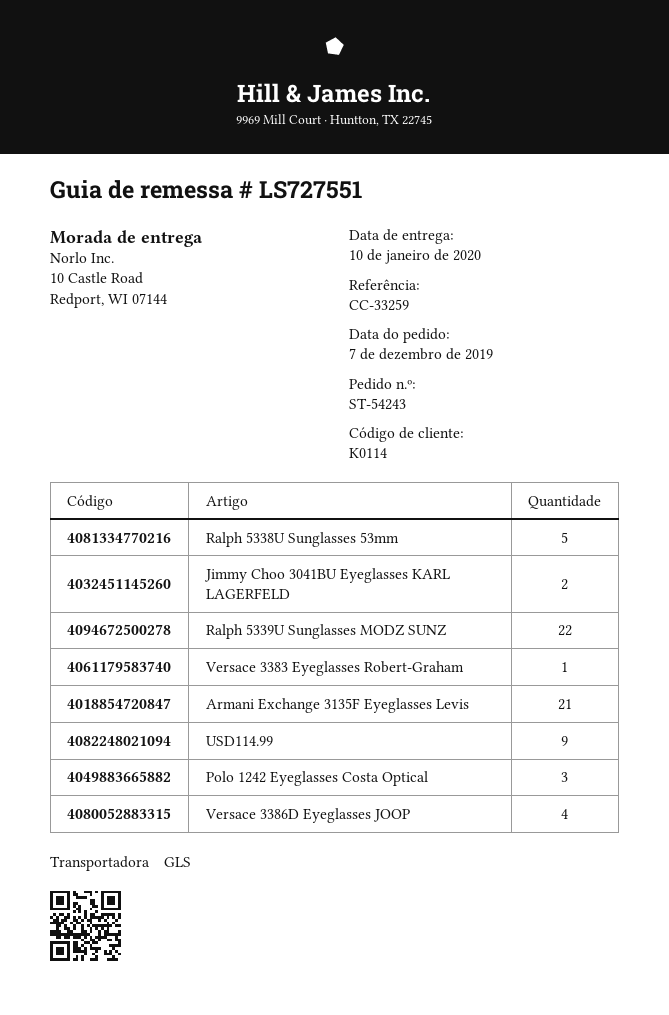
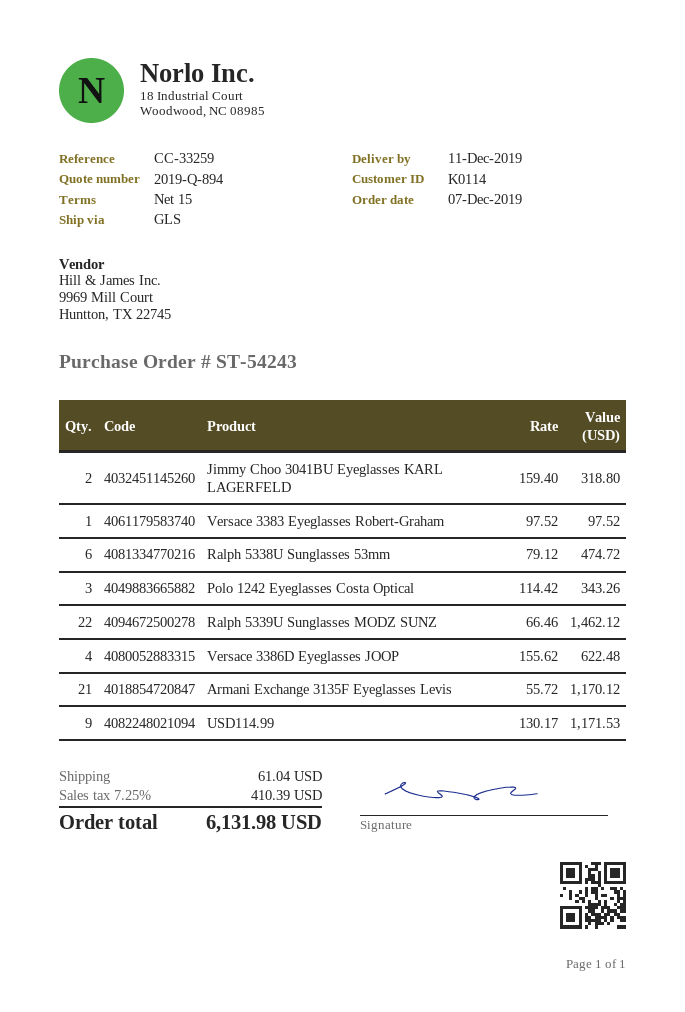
delivery date: 2020-01-10 -> 2019-12-11
Ralph 5338U Sunglasses 53mm: 5 -> 6

